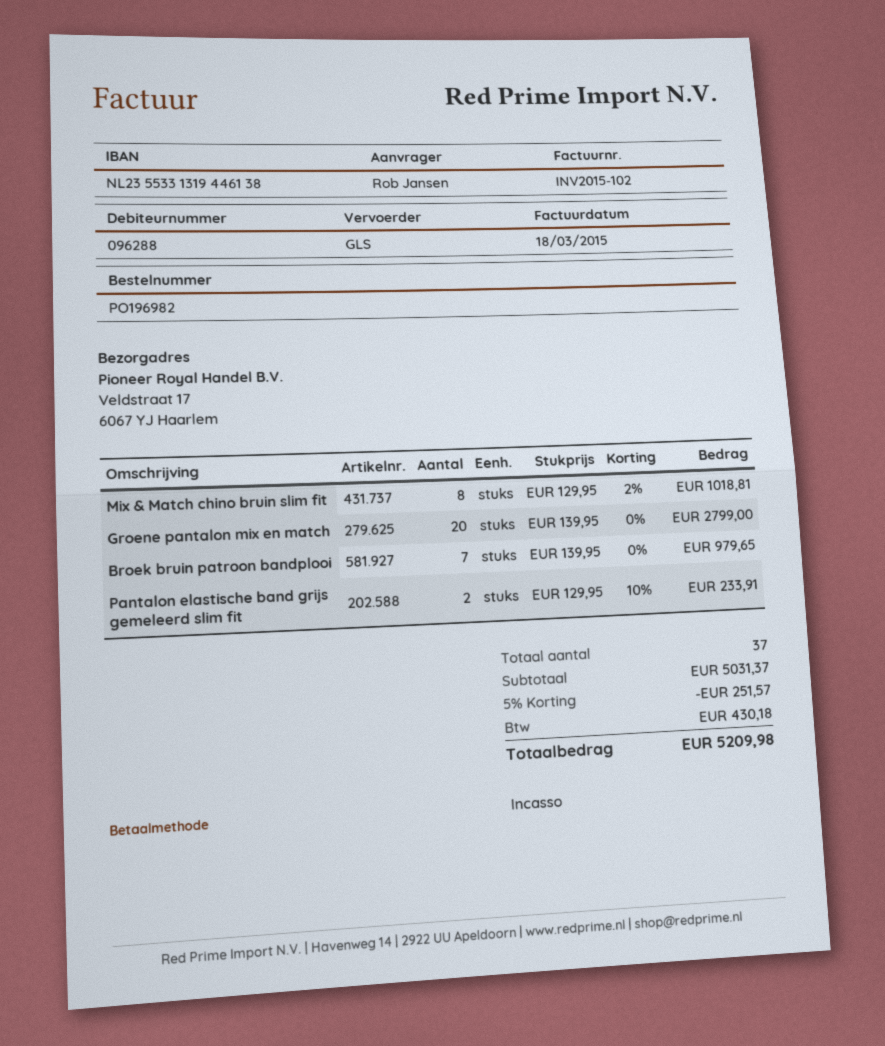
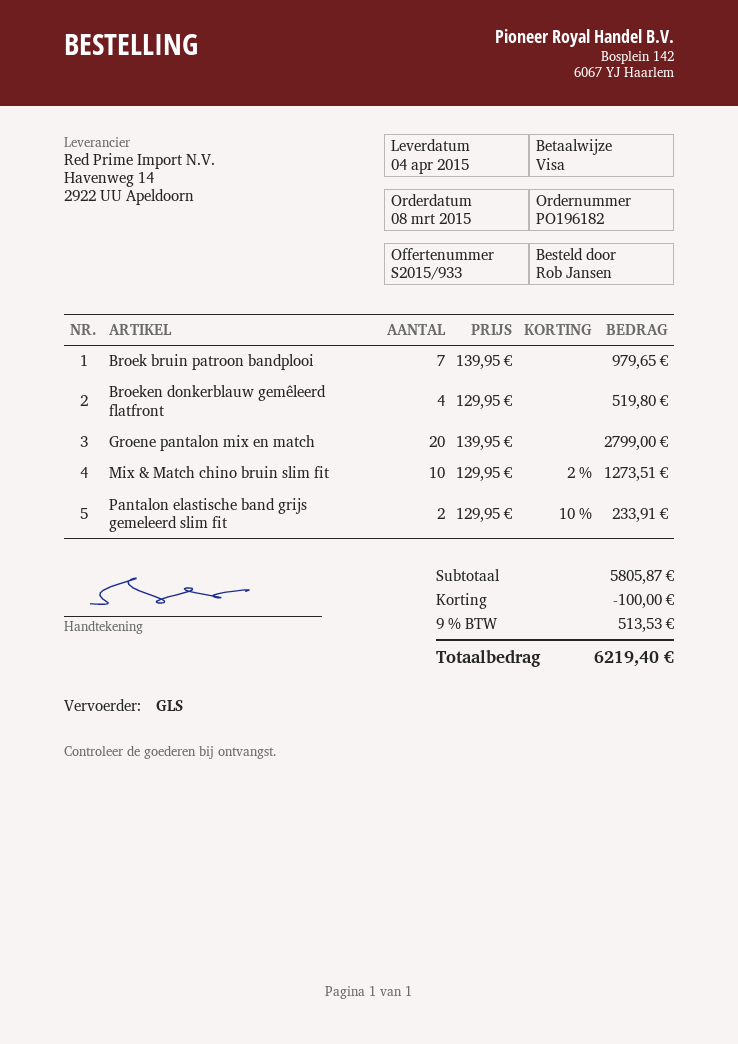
order number: PO196982 -> PO196182
payment method: direct debit -> Visa
Mix & Match chino bruin slim fit: 8 x 129.95 - 2% = 1018.81 -> 10 x 129.95 - 2% = 1273.51
Broeken donkerblauw gemêleerd flatfront: none -> 4 x 129.95 = 519.80
subtotal: 5031.37 -> 5805.87
discount: 251.57 -> 100.00
tax: 430.18 -> 513.53
total: 5209.98 -> 6219.40

